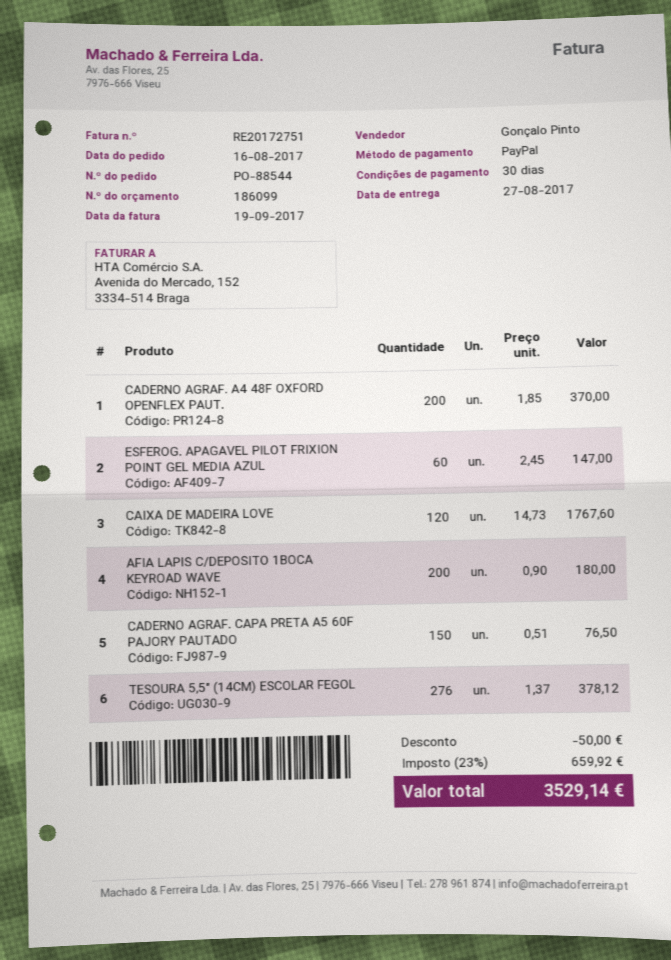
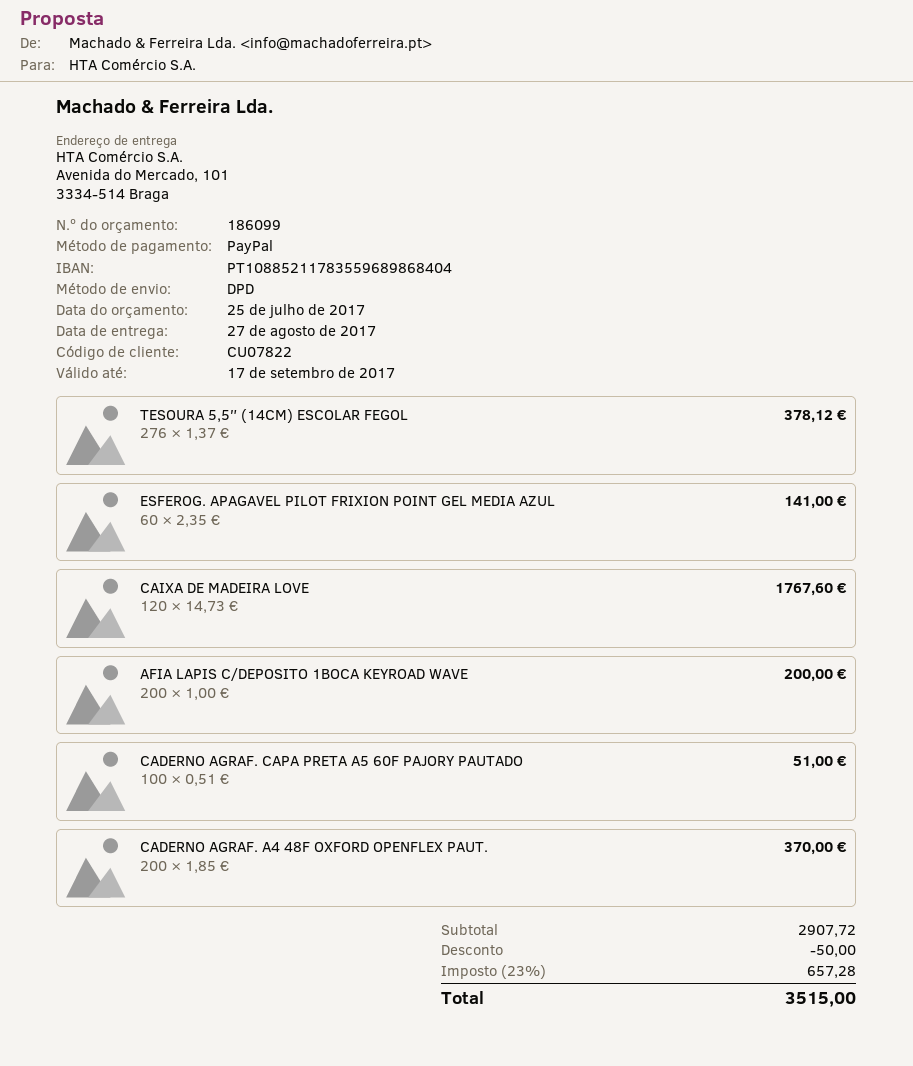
ESFEROG. APAGAVEL PILOT FRIXION POINT GEL MEDIA AZUL: 60 x 2.45 = 147.00 -> 60 x 2.35 = 141.00
AFIA LAPIS C/DEPOSITO 1BOCA KEYROAD WAVE: 200 x 0.90 = 180.00 -> 200 x 1.00 = 200.00
CADERNO AGRAF. CAPA PRETA A5 60F PAJORY PAUTADO: 150 x 0.51 = 76.50 -> 100 x 0.51 = 51.00
tax: 23% = 659.92 -> 23% = 657.28
total: 3529.14 -> 3515.00

